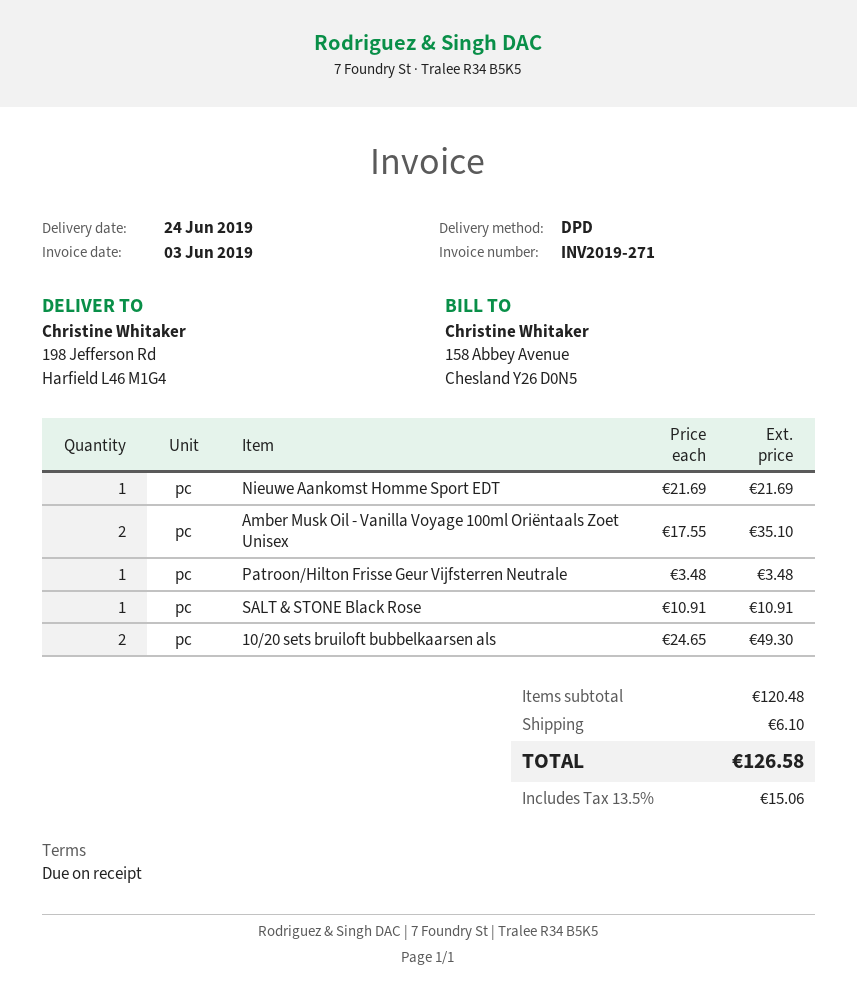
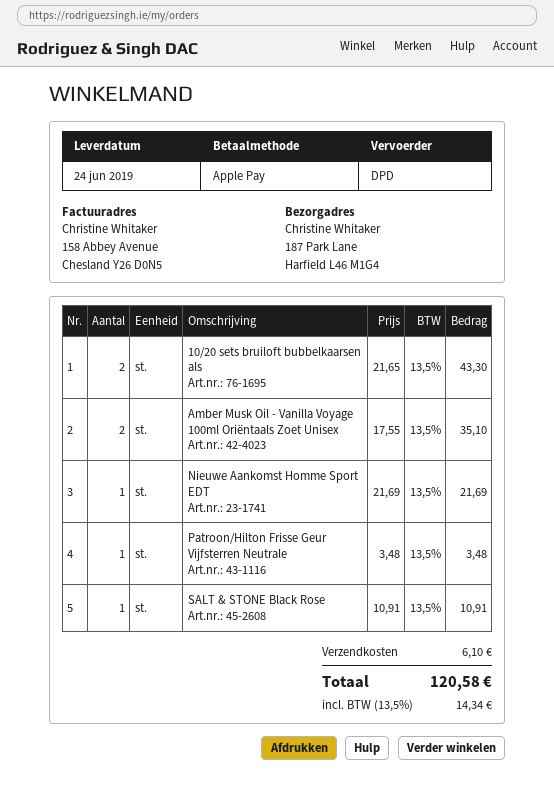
ship to: 198 Jefferson Rd, Harfield L46 M1G4 -> 187 Park Lane, Harfield L46 M1G4
10/20 sets bruiloft bubbelkaarsen als: 2 x 24.65 = 49.30 -> 2 x 21.65 = 43.30
tax: 13.5% = 15.06 -> 13.5% = 14.34
total: 126.58 -> 120.58

